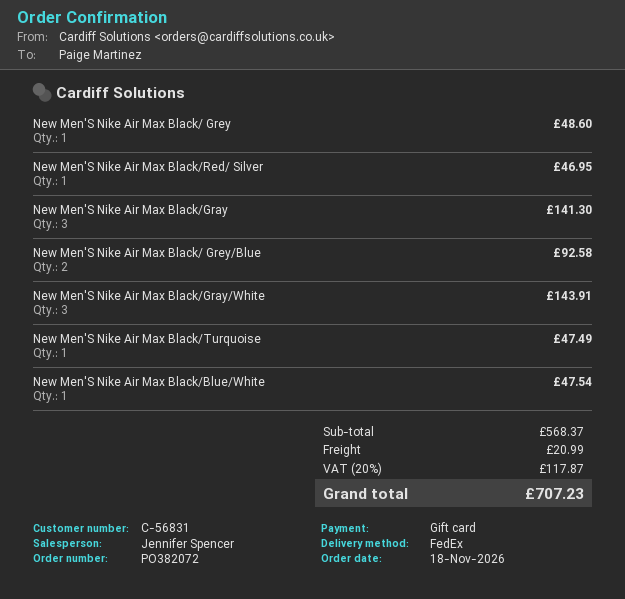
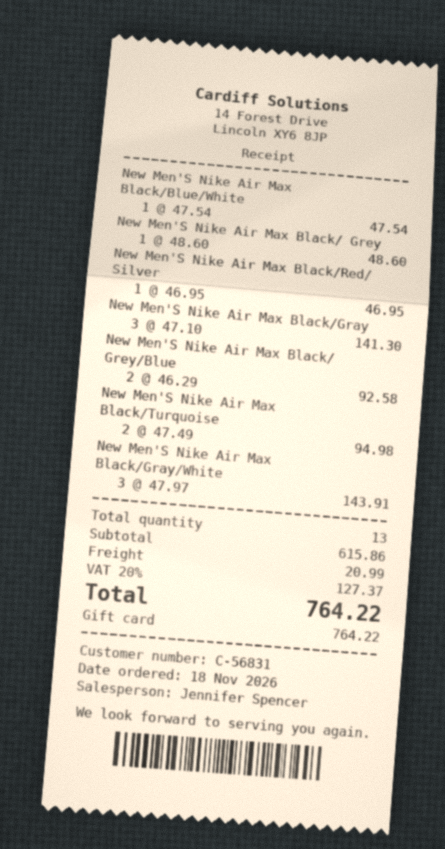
New Men'S Nike Air Max Black/Turquoise: 1 for 47.49 -> 2 for 94.98
subtotal: 568.37 -> 615.86
tax: 20% = 117.87 -> 20% = 127.37
total: 707.23 -> 764.22

